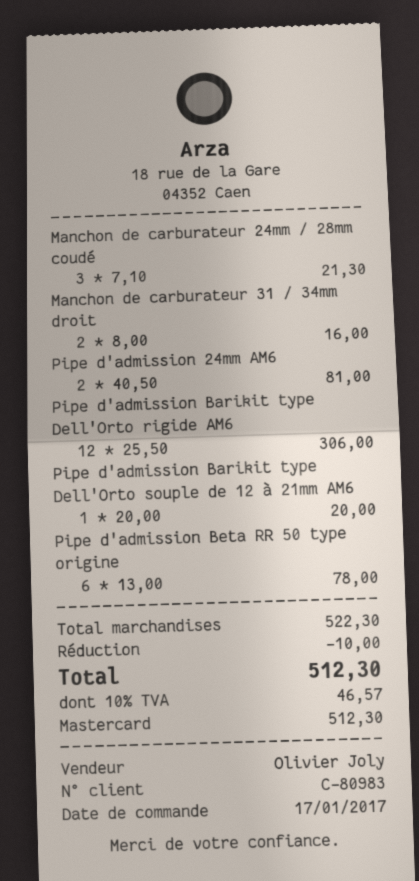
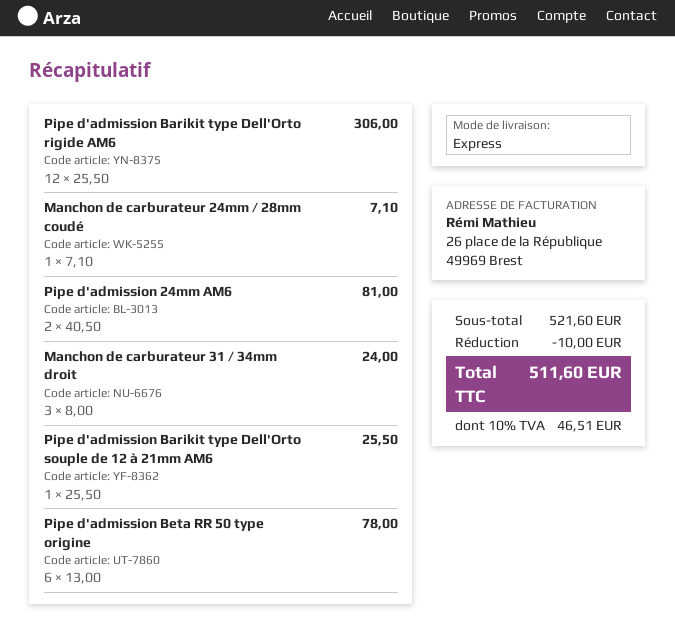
Manchon de carburateur 24mm / 28mm coudé: 3 x 7.10 = 21.30 -> 1 x 7.10 = 7.10
Manchon de carburateur 31 / 34mm droit: 2 x 8.00 = 16.00 -> 3 x 8.00 = 24.00
Pipe d'admission Barikit type Dell'Orto souple de 12 à 21mm AM6: 1 x 20.00 = 20.00 -> 1 x 25.50 = 25.50
subtotal: 522.30 -> 521.60
tax: 10% = 46.57 -> 10% = 46.51
total: 512.30 -> 511.60

